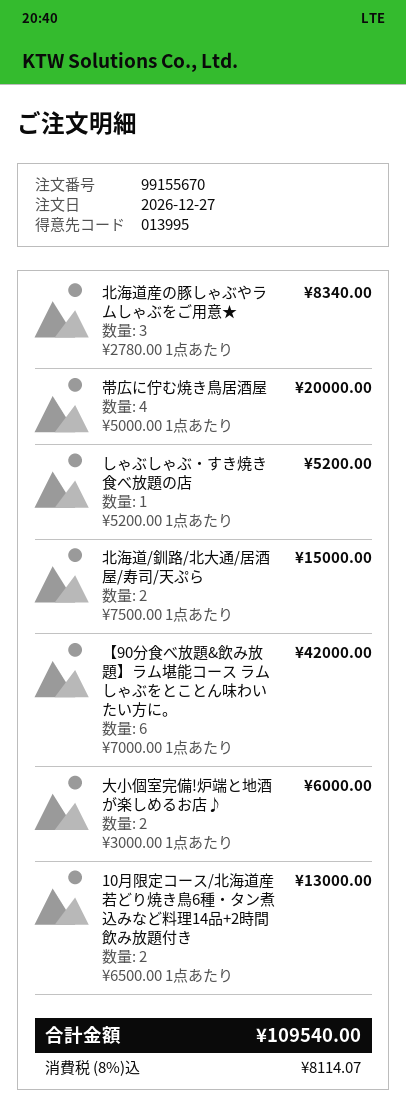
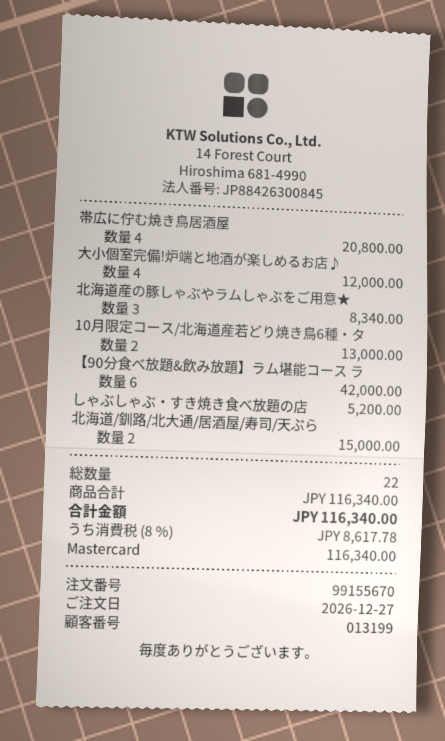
customer number: 013995 -> 013199
帯広に佇む焼き鳥居酒屋: 4 for 20000.00 -> 4 for 20800.00
大小個室完備!炉端と地酒が楽しめるお店♪: 2 for 6000.00 -> 4 for 12000.00
tax: 8% = 8114.07 -> 8% = 8617.78
total: 109540.00 -> 116340.00

